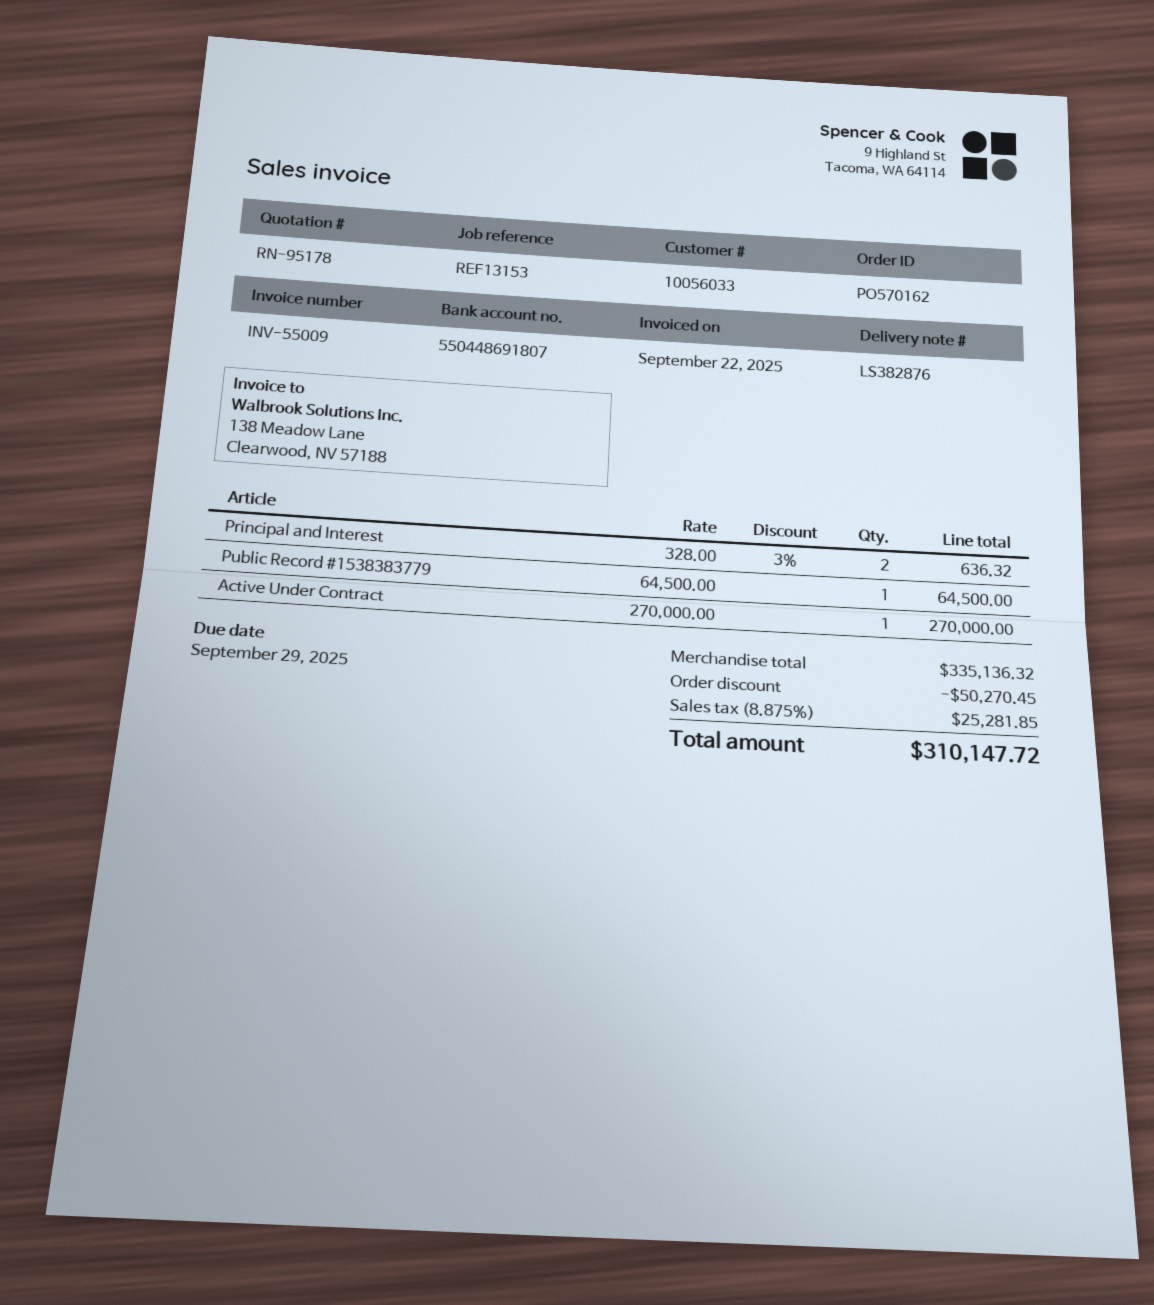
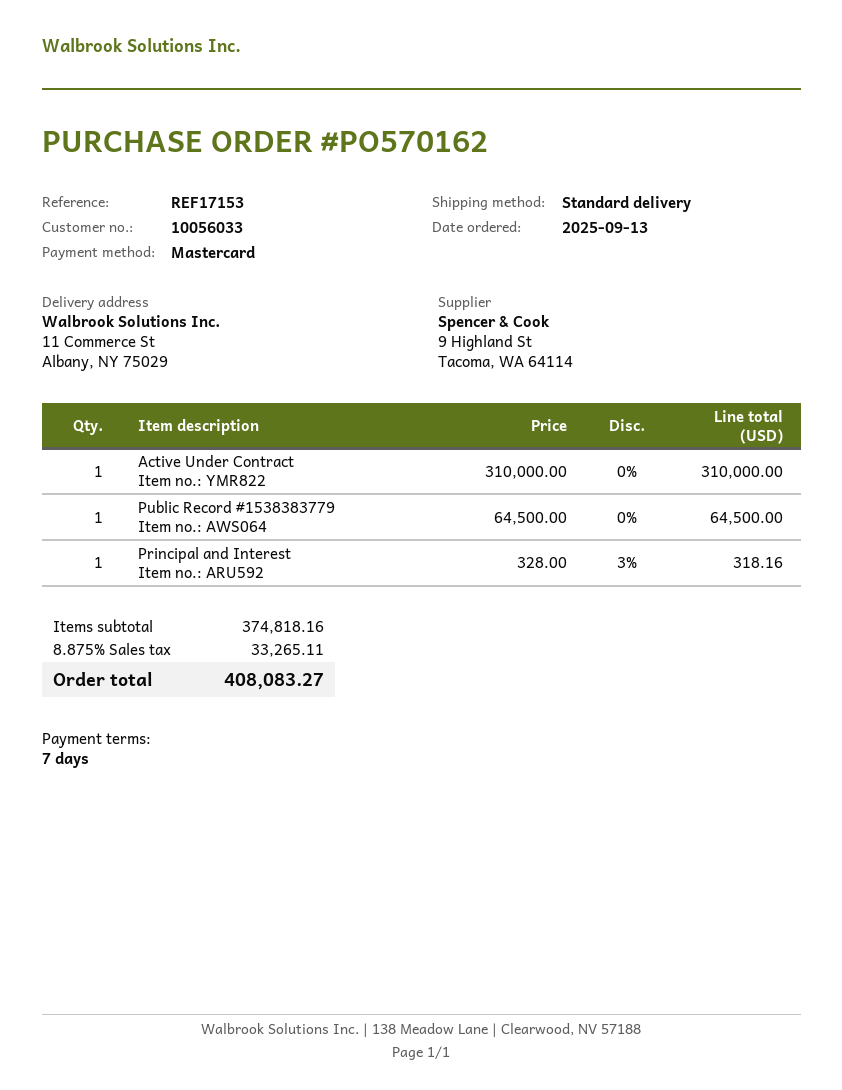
reference: REF13153 -> REF17153
Principal and Interest: 2 x 328.00 - 3% = 636.32 -> 1 x 328.00 - 3% = 318.16
Active Under Contract: 1 x 270000.00 = 270000.00 -> 1 x 310000.00 = 310000.00
subtotal: 335136.32 -> 374818.16
discount: 50270.45 -> none
tax: 8.875% = 25281.85 -> 8.875% = 33265.11
total: 310147.72 -> 408083.27

